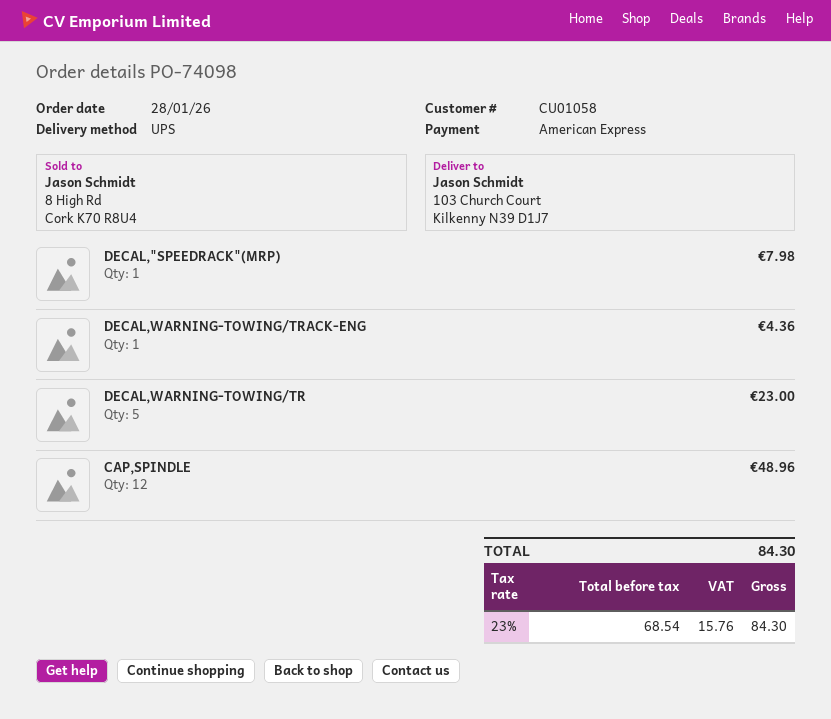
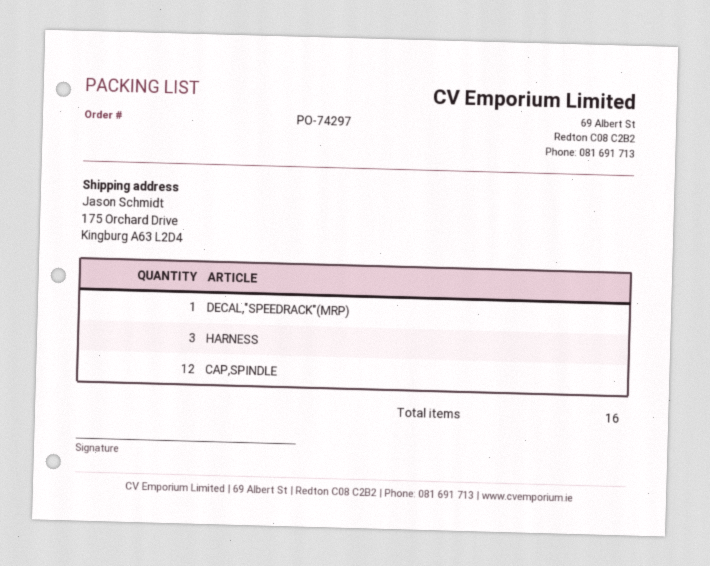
order number: PO-74098 -> PO-74297
ship to: 103 Church Court, Kilkenny N39 D1J7 -> 175 Orchard Drive, Kingburg A63 L2D4
DECAL,WARNING-TOWING/TRACK-ENG: 1 -> none
DECAL,WARNING-TOWING/TR: 5 -> none
HARNESS: none -> 3

